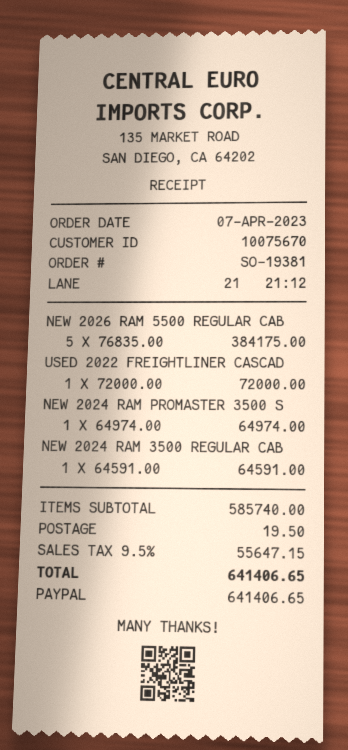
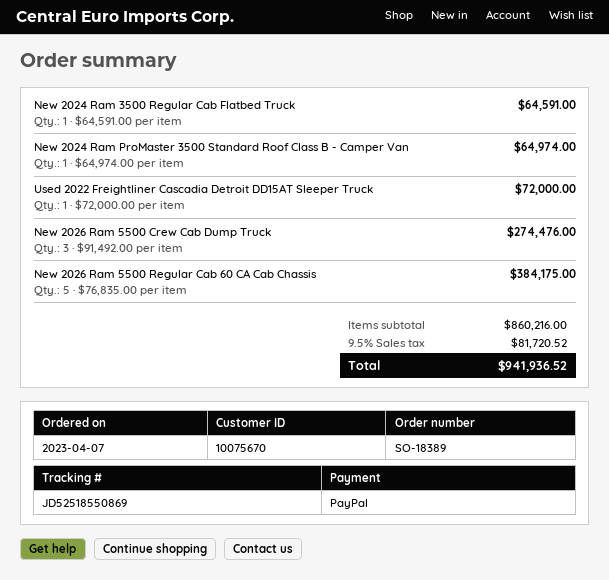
order number: SO-19381 -> SO-18389
New 2026 Ram 5500 Crew Cab Dump Truck: none -> 3 x 91492.00 = 274476.00
subtotal: 585740.00 -> 860216.00
shipping: 19.50 -> none
tax: 9.5% = 55647.15 -> 9.5% = 81720.52
total: 641406.65 -> 941936.52

